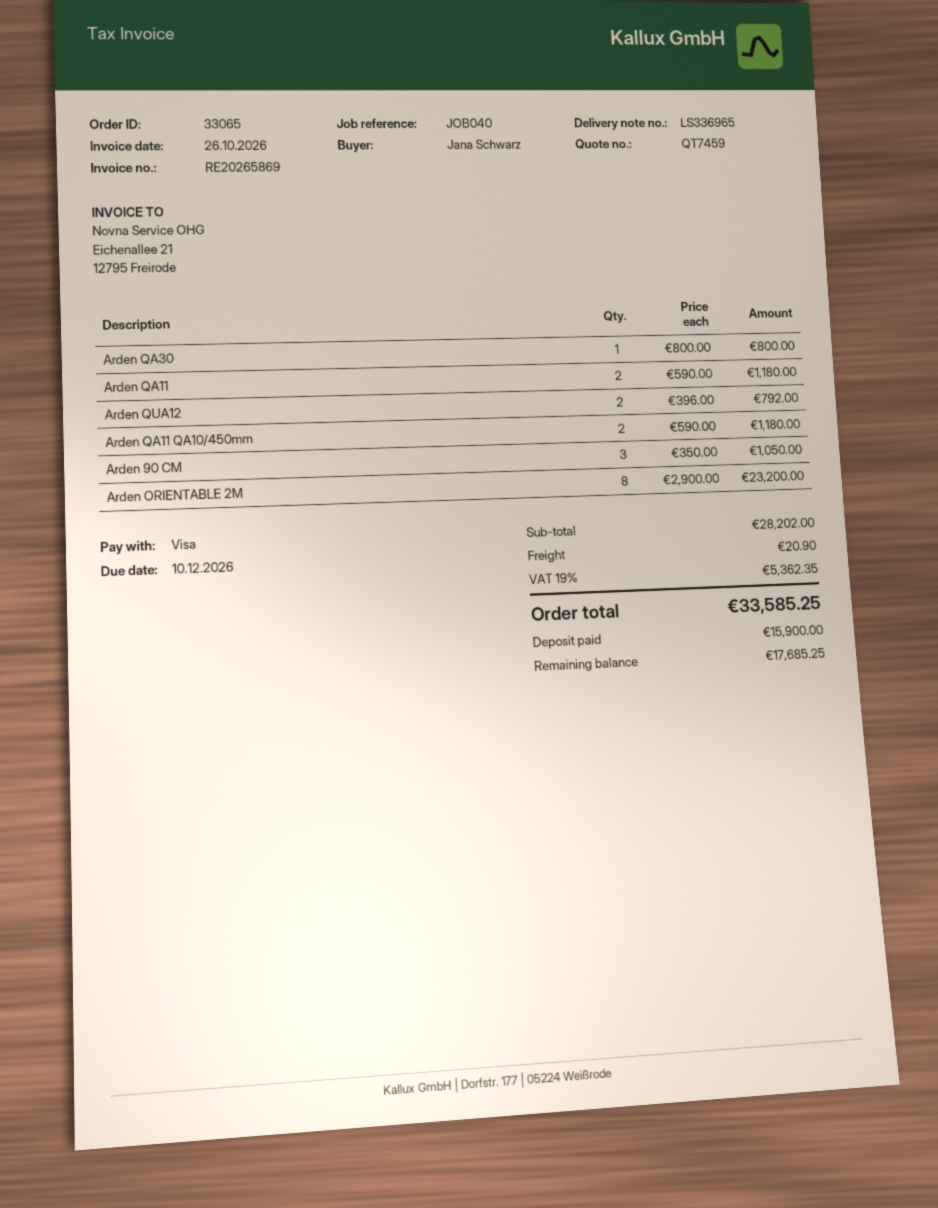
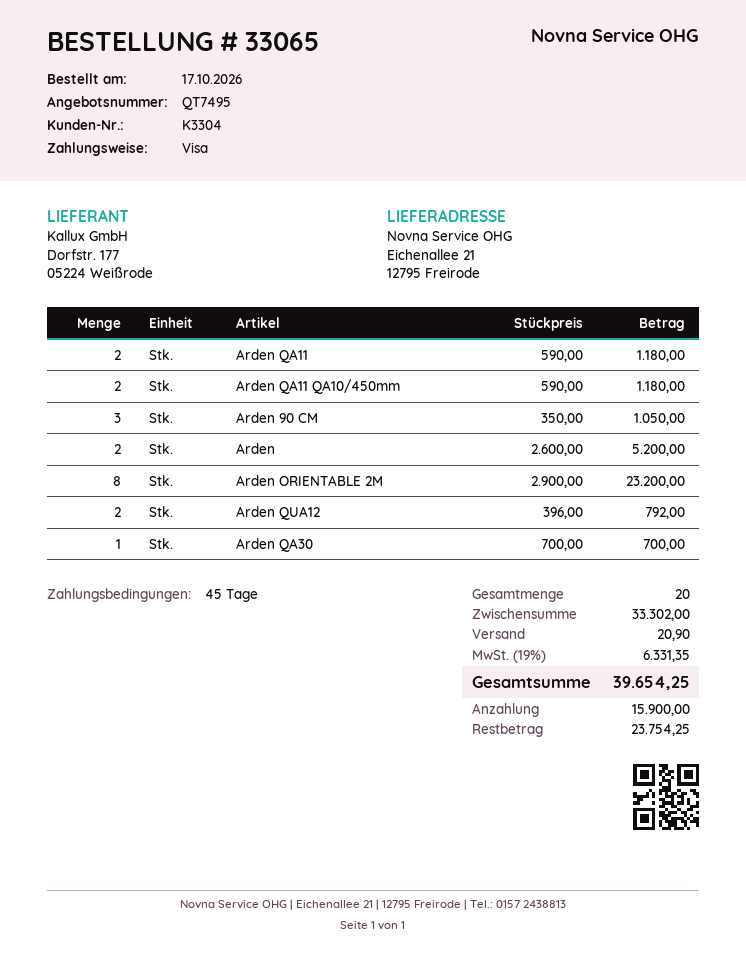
quote number: QT7459 -> QT7495
Arden QA30: 1 x 800.00 = 800.00 -> 1 x 700.00 = 700.00
Arden: none -> 2 x 2600.00 = 5200.00
subtotal: 28202.00 -> 33302.00
tax: 19% = 5362.35 -> 19% = 6331.35
total: 33585.25 -> 39654.25
balance: 17685.25 -> 23754.25

